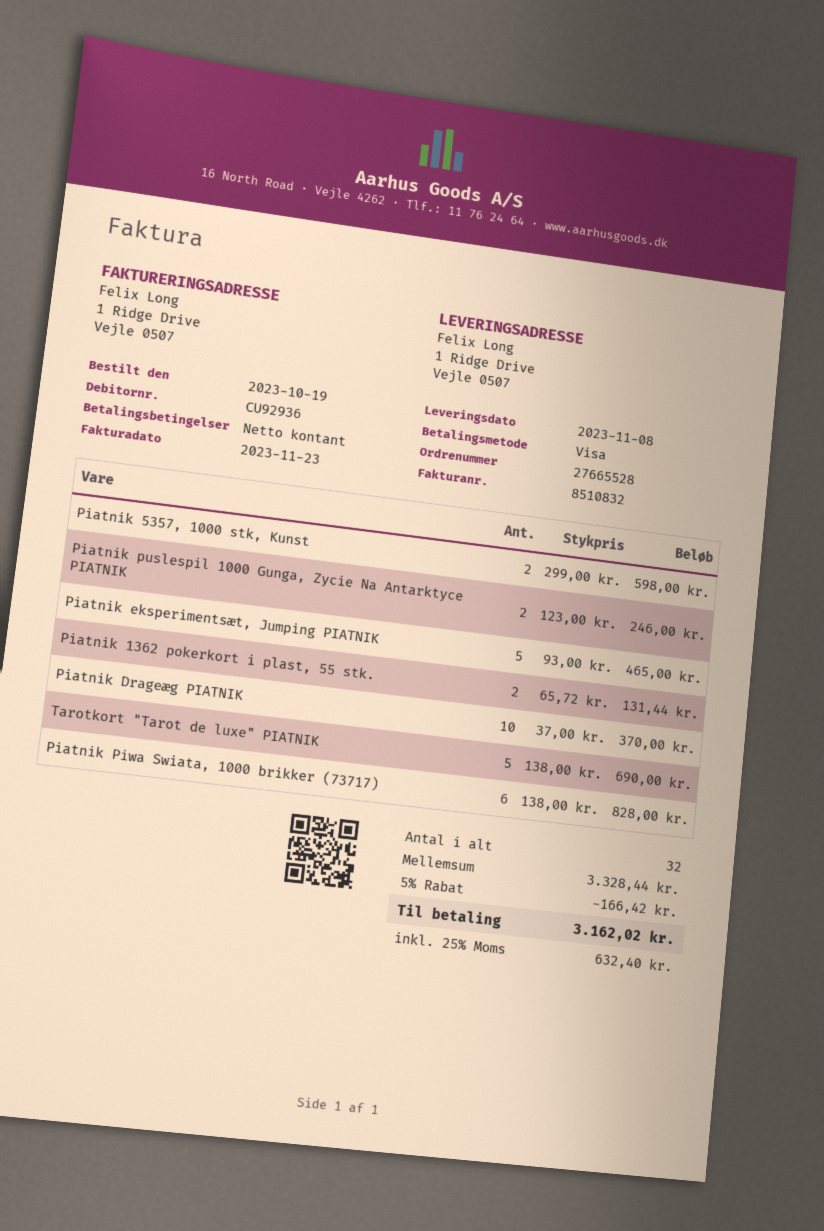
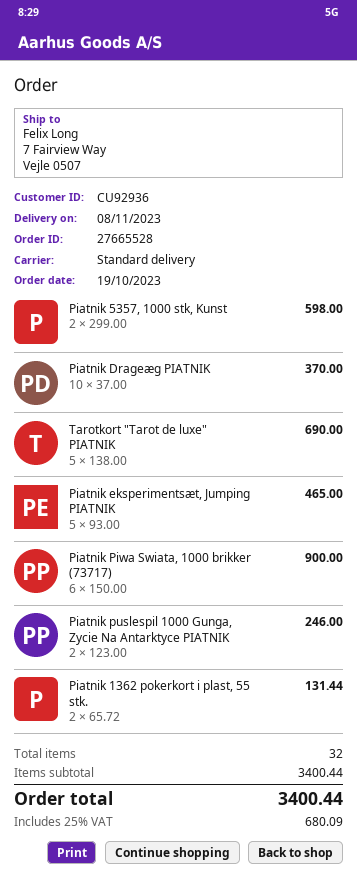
ship to: 1 Ridge Drive, Vejle 0507 -> 7 Fairview Way, Vejle 0507
Piatnik Piwa Swiata, 1000 brikker (73717): 6 x 138.00 = 828.00 -> 6 x 150.00 = 900.00
subtotal: 3328.44 -> 3400.44
discount: 5% = 166.42 -> none
tax: 25% = 632.40 -> 25% = 680.09
total: 3162.02 -> 3400.44

